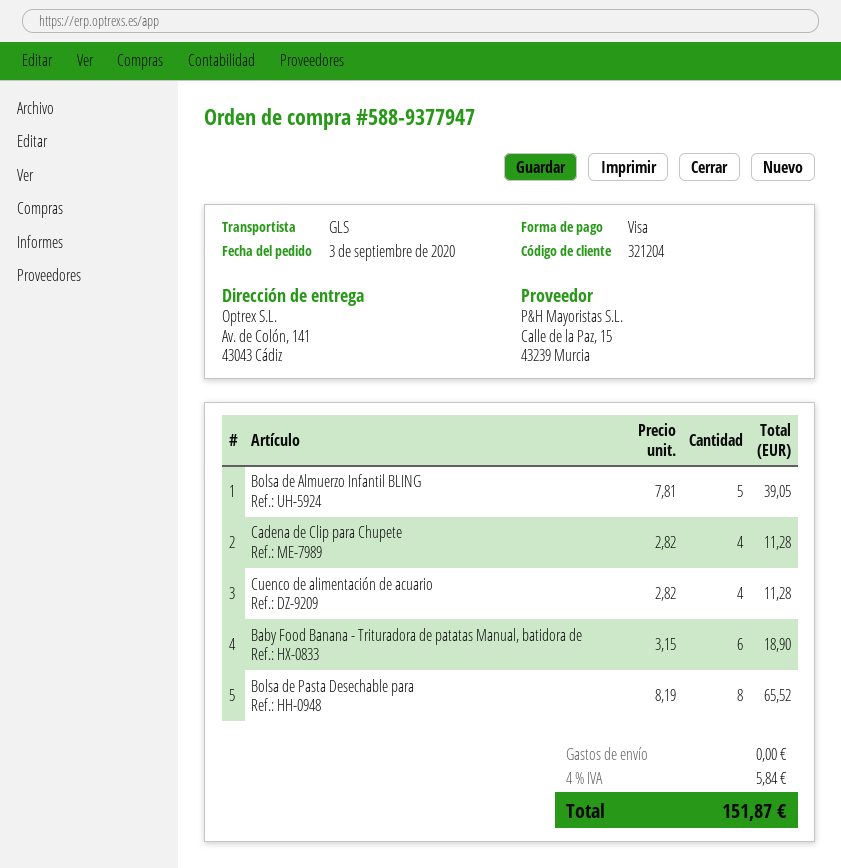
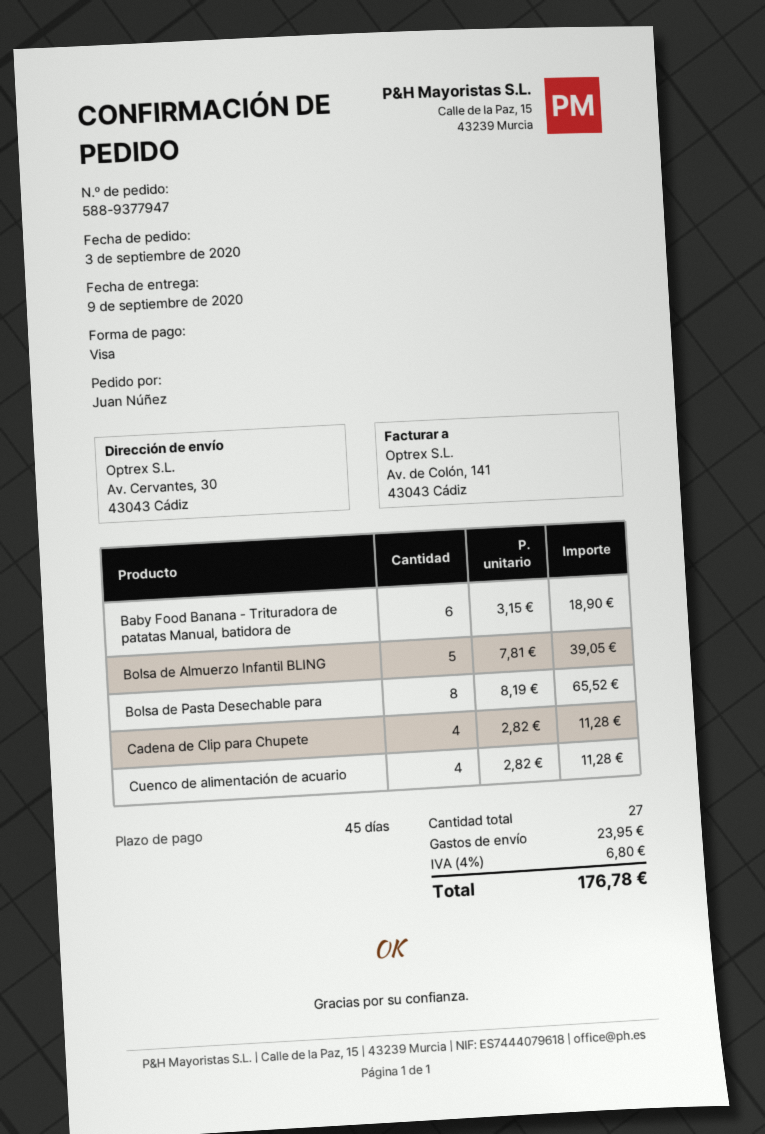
ship to: Av. de Colón, 141, 43043 Cádiz -> Av. Cervantes, 30, 43043 Cádiz
shipping: 0.00 -> 23.95
tax: 4% = 5.84 -> 4% = 6.80
total: 151.87 -> 176.78

